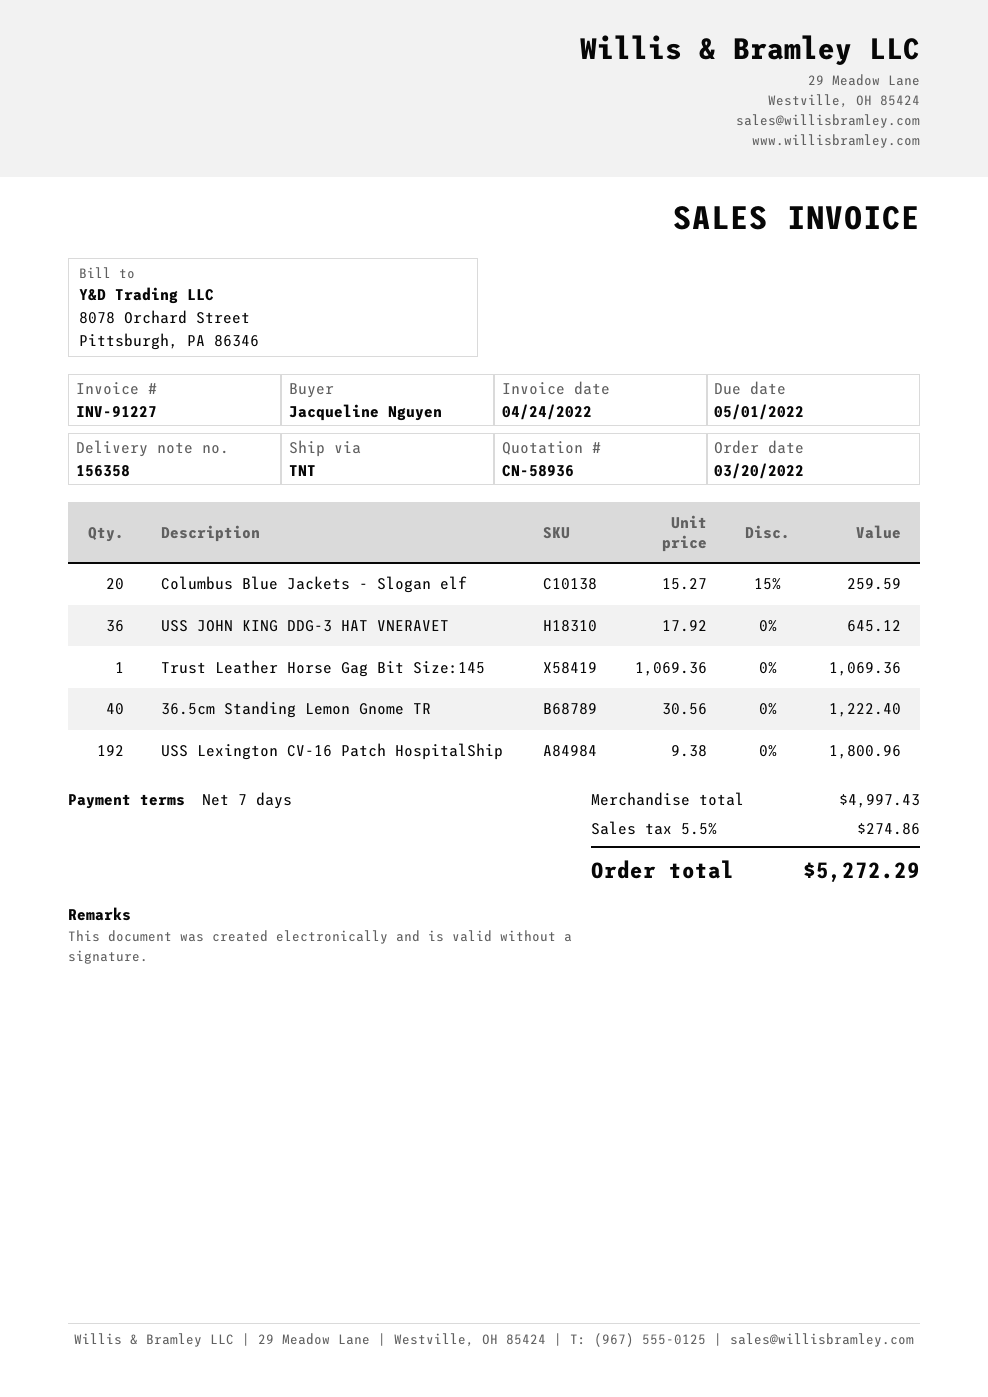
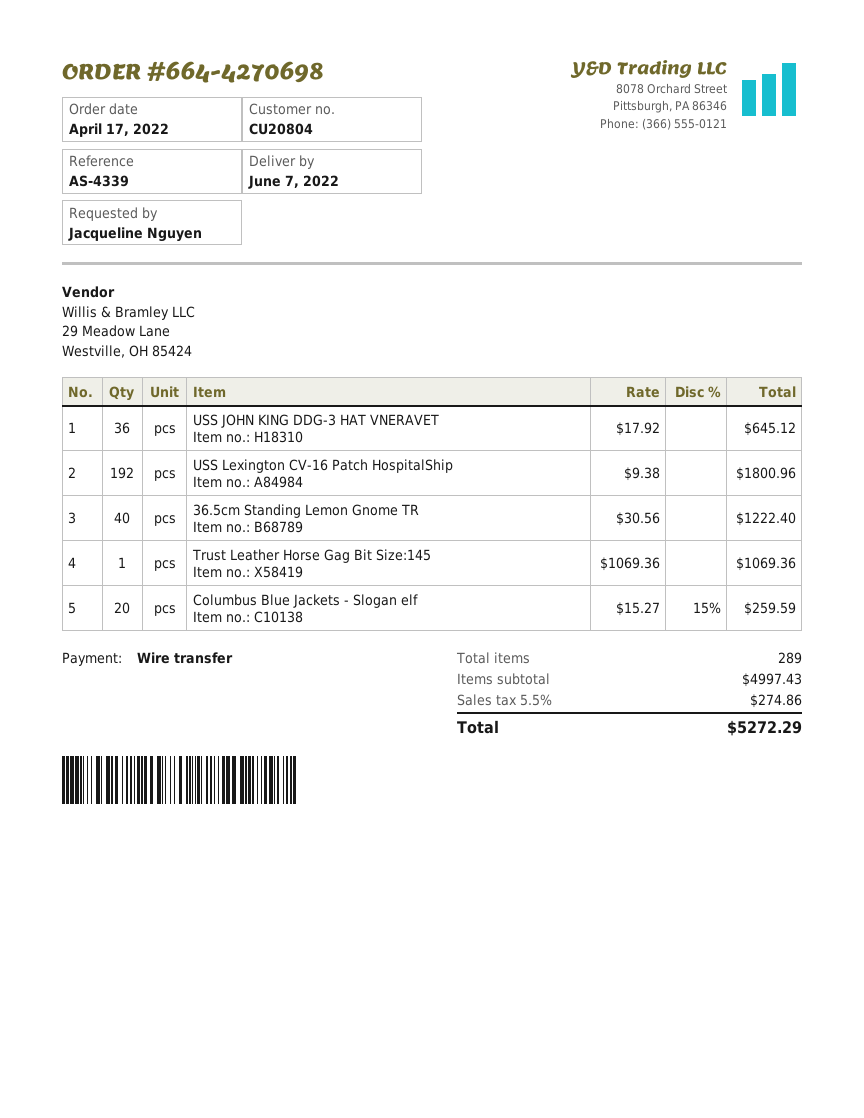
order date: 2022-03-20 -> 2022-04-17

